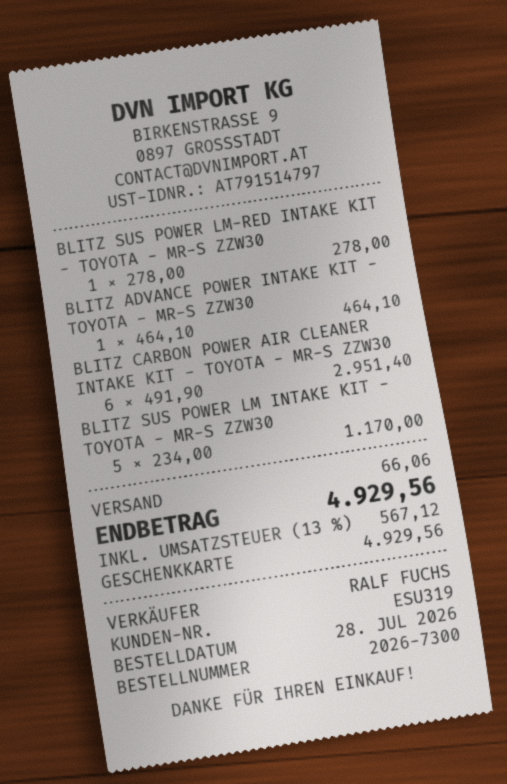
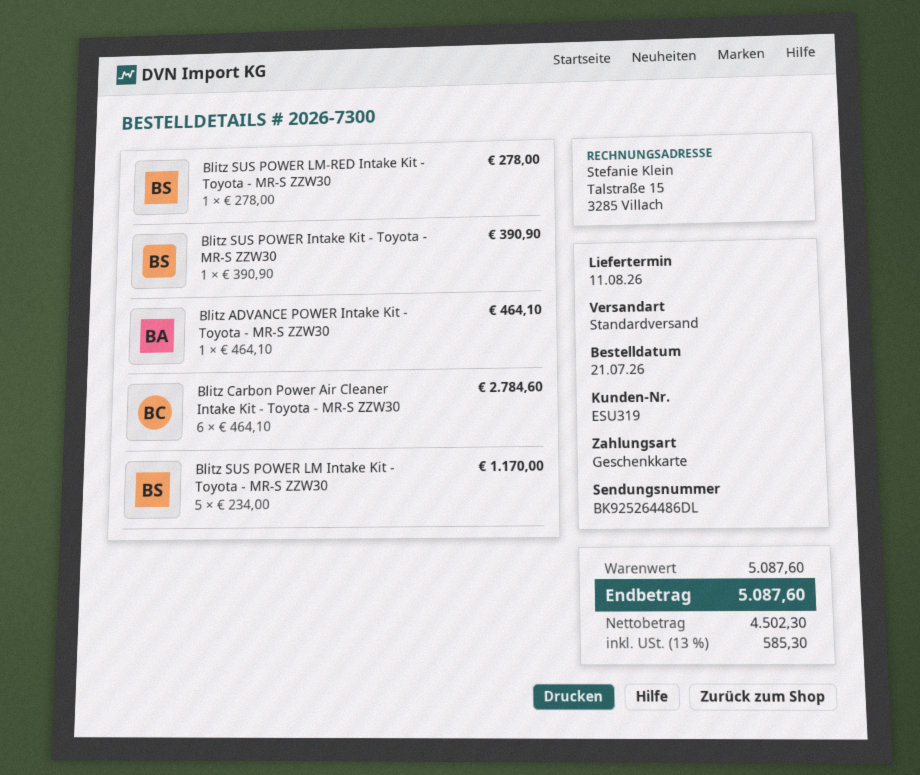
order date: 2026-07-28 -> 2026-07-21
BLITZ CARBON POWER AIR CLEANER INTAKE KIT - TOYOTA - MR-S ZZW30: 6 x 491.90 = 2951.40 -> 6 x 464.10 = 2784.60
Blitz SUS POWER Intake Kit - Toyota - MR-S ZZW30: none -> 1 x 390.90 = 390.90
shipping: 66.06 -> none
tax: 13% = 567.12 -> 13% = 585.30
total: 4929.56 -> 5087.60

